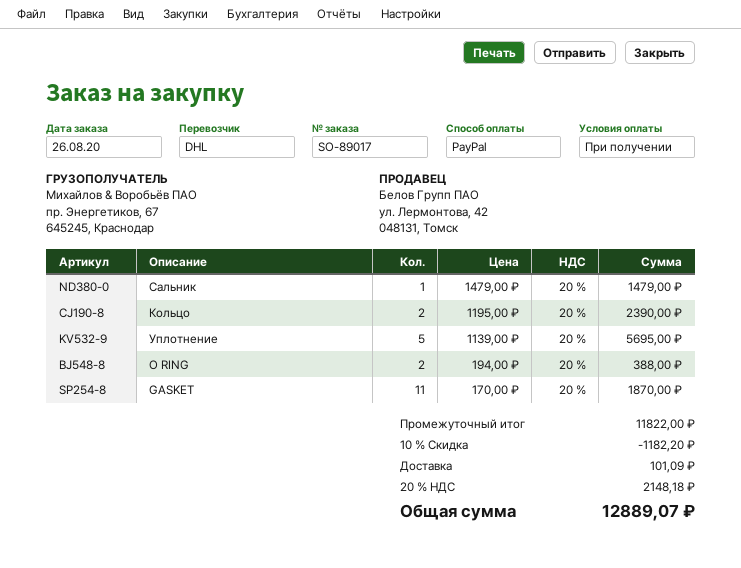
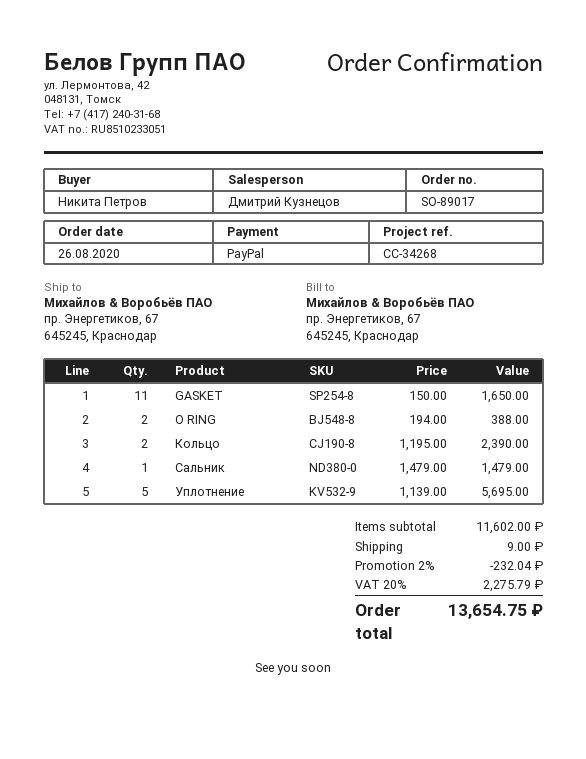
GASKET: 11 x 170.00 = 1870.00 -> 11 x 150.00 = 1650.00
subtotal: 11822.00 -> 11602.00
discount: 10% = 1182.20 -> 2% = 232.04
shipping: 101.09 -> 9.00
tax: 20% = 2148.18 -> 20% = 2275.79
total: 12889.07 -> 13654.75

